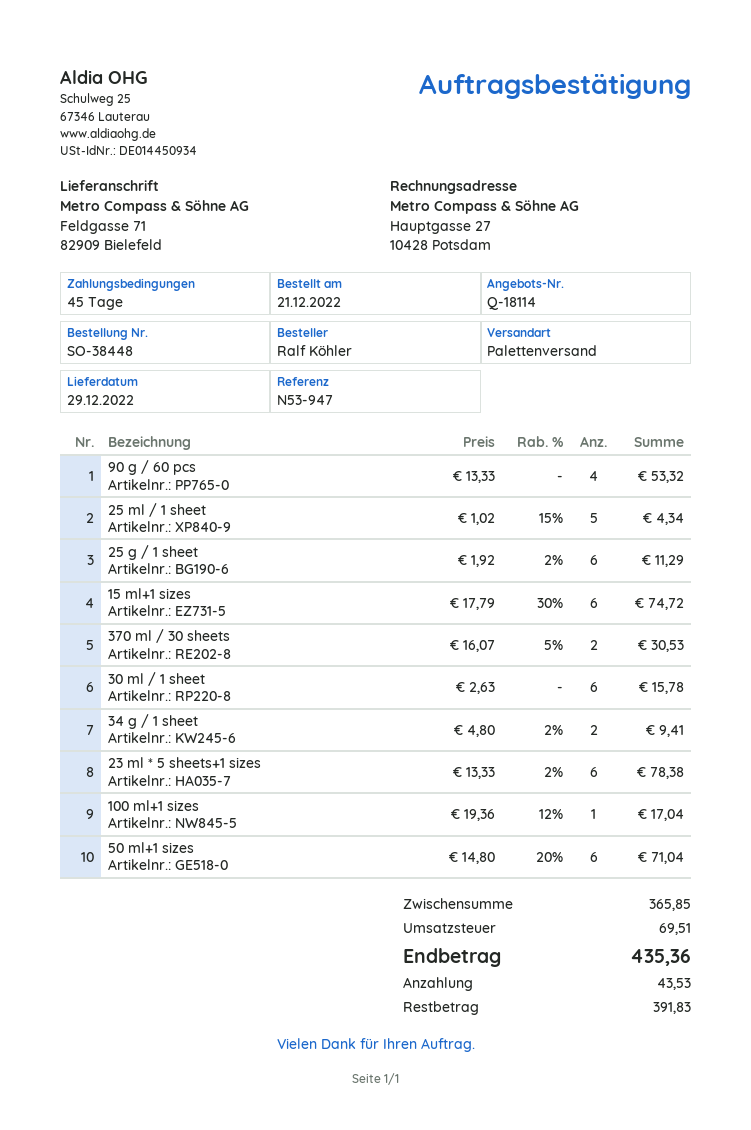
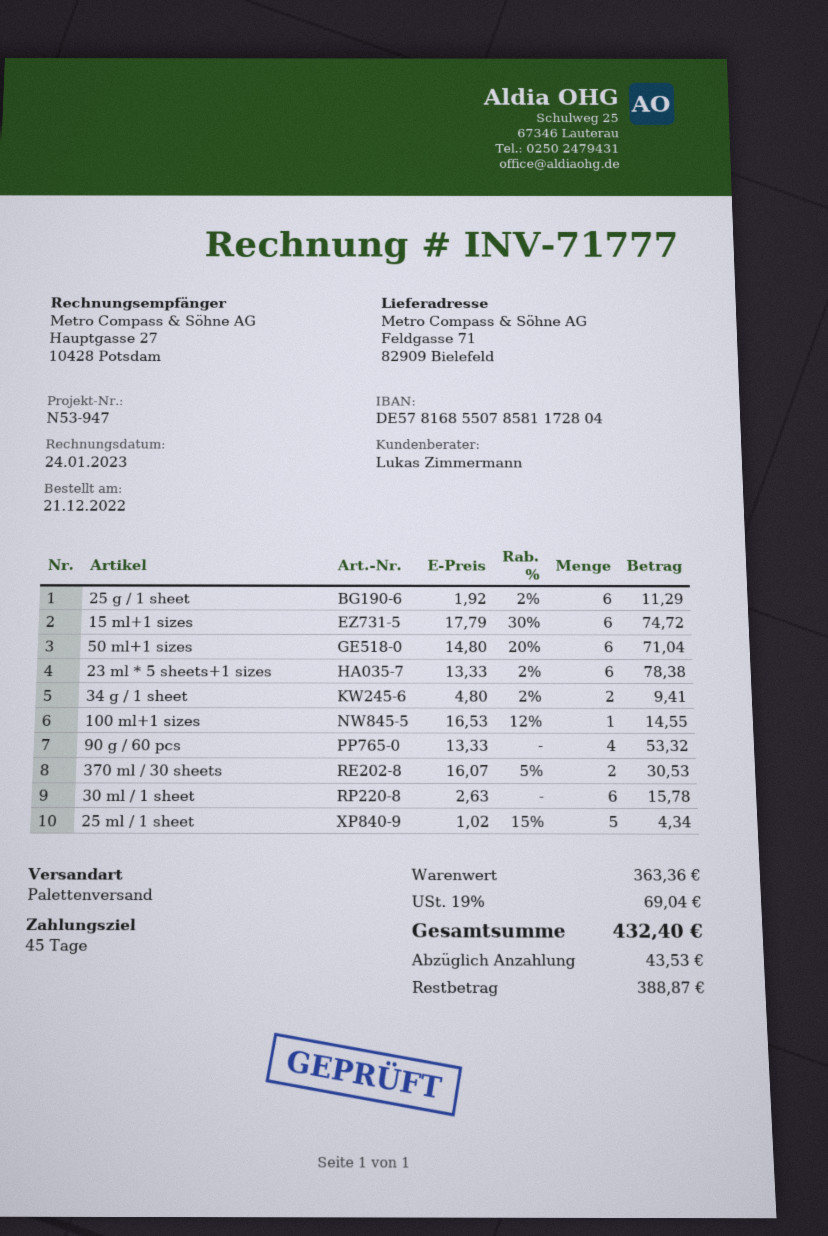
100 ml+1 sizes: 1 x 19.36 - 12% = 17.04 -> 1 x 16.53 - 12% = 14.55
subtotal: 365.85 -> 363.36
tax: 69.51 -> 69.04
total: 435.36 -> 432.40
balance: 391.83 -> 388.87

